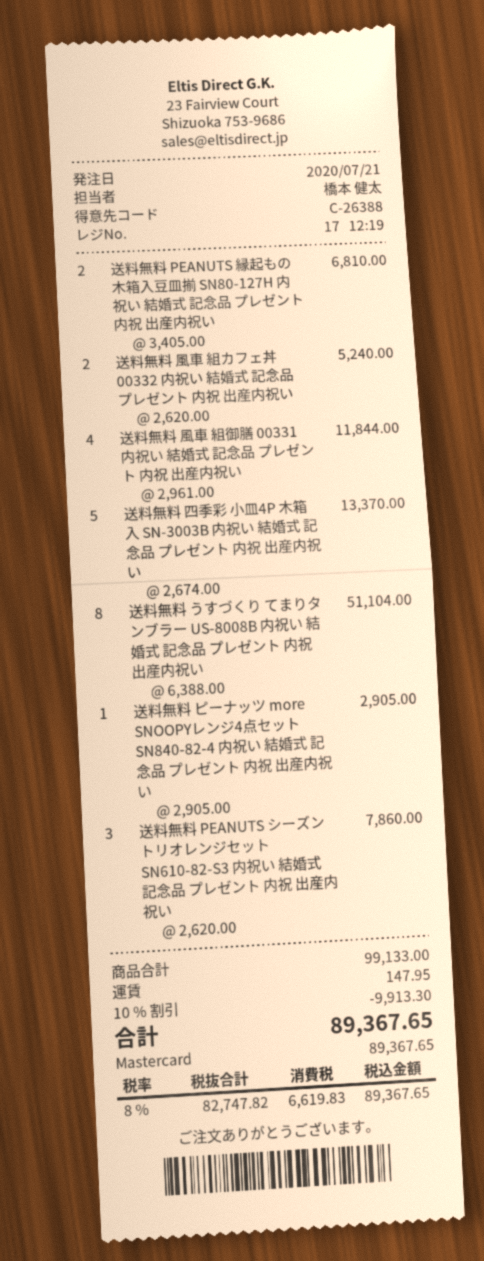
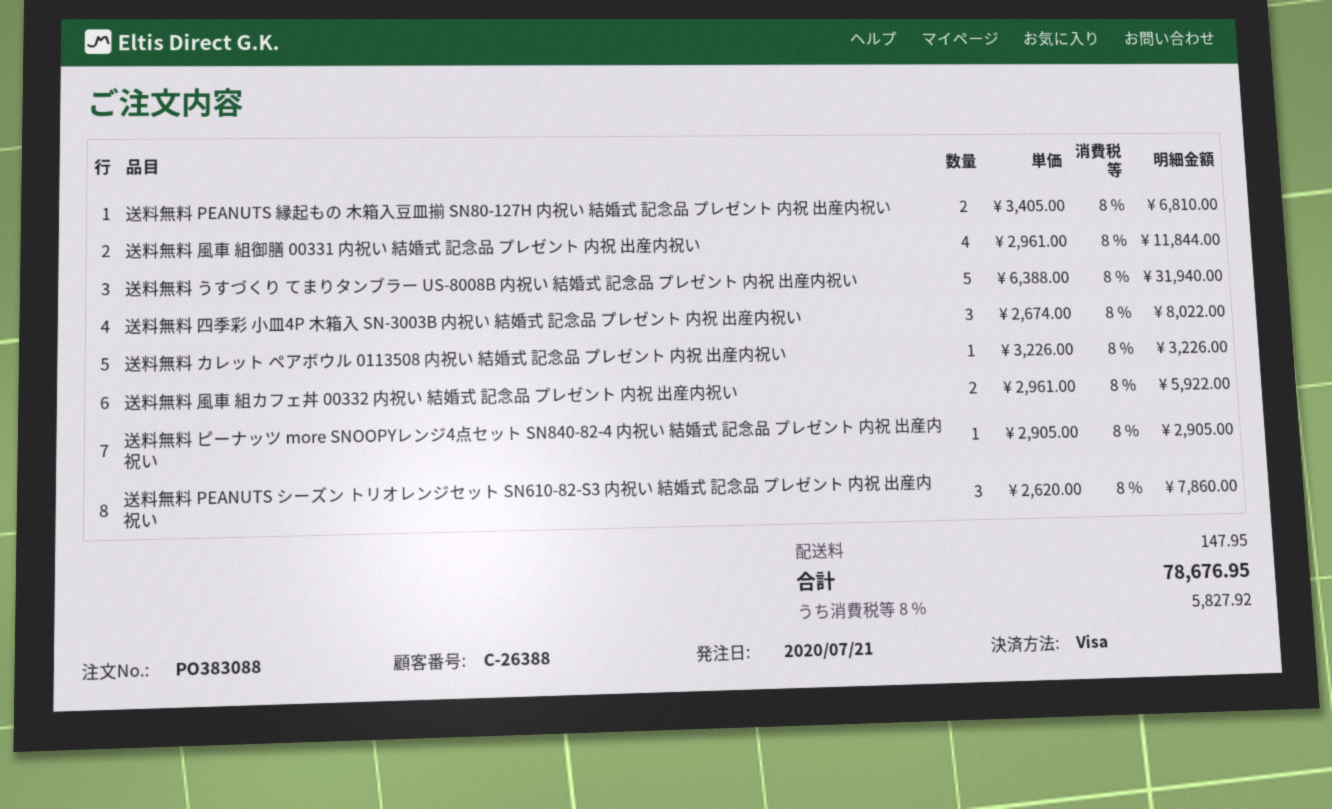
payment method: Mastercard -> Visa
送料無料 風車 組カフェ丼 00332 内祝い 結婚式 記念品 プレゼント 内祝 出産内祝い: 2 x 2620.00 = 5240.00 -> 2 x 2961.00 = 5922.00
送料無料 四季彩 小皿4P 木箱入 SN-3003B 内祝い 結婚式 記念品 プレゼント 内祝 出産内祝い: 5 x 2674.00 = 13370.00 -> 3 x 2674.00 = 8022.00
送料無料 うすづくり てまりタンブラー US-8008B 内祝い 結婚式 記念品 プレゼント 内祝 出産内祝い: 8 x 6388.00 = 51104.00 -> 5 x 6388.00 = 31940.00
送料無料 カレット ペアボウル 0113508 内祝い 結婚式 記念品 プレゼント 内祝 出産内祝い: none -> 1 x 3226.00 = 3226.00
discount: 10% = 9913.30 -> none
tax: 8% = 6619.83 -> 8% = 5827.92
total: 89367.65 -> 78676.95

